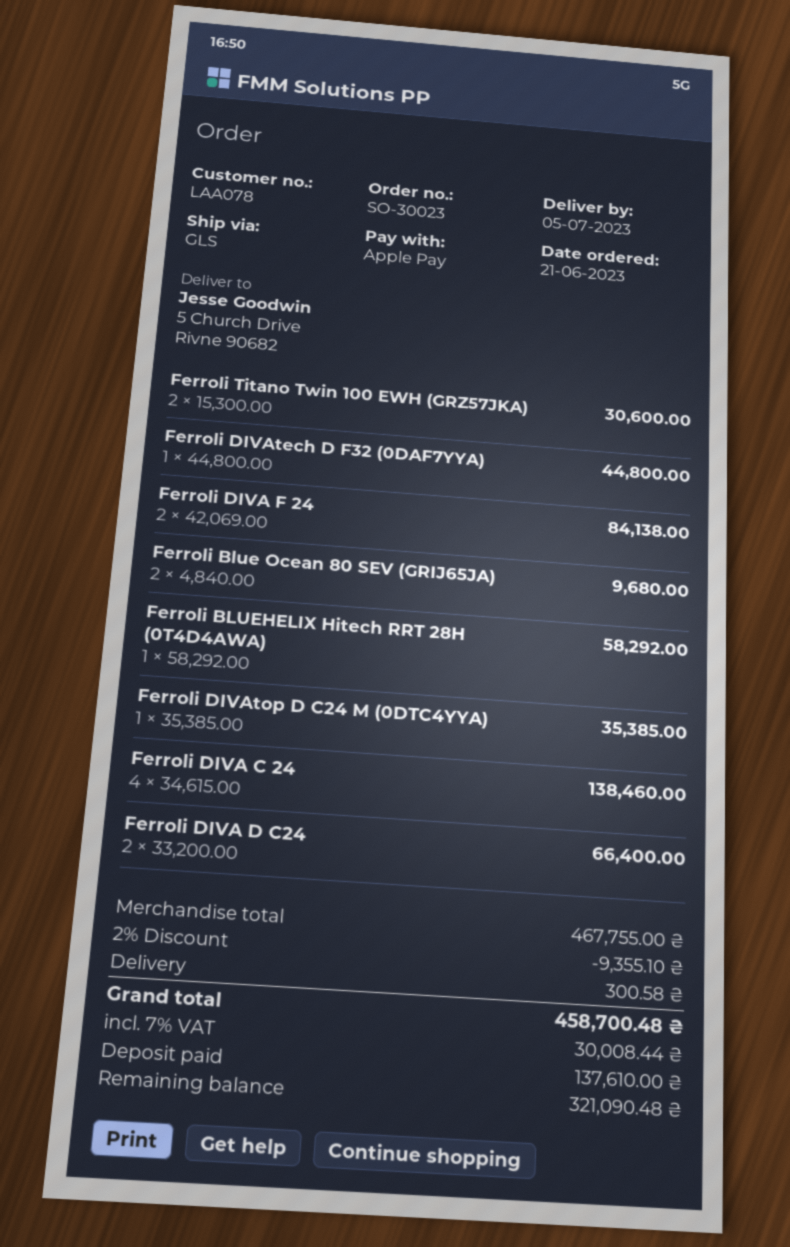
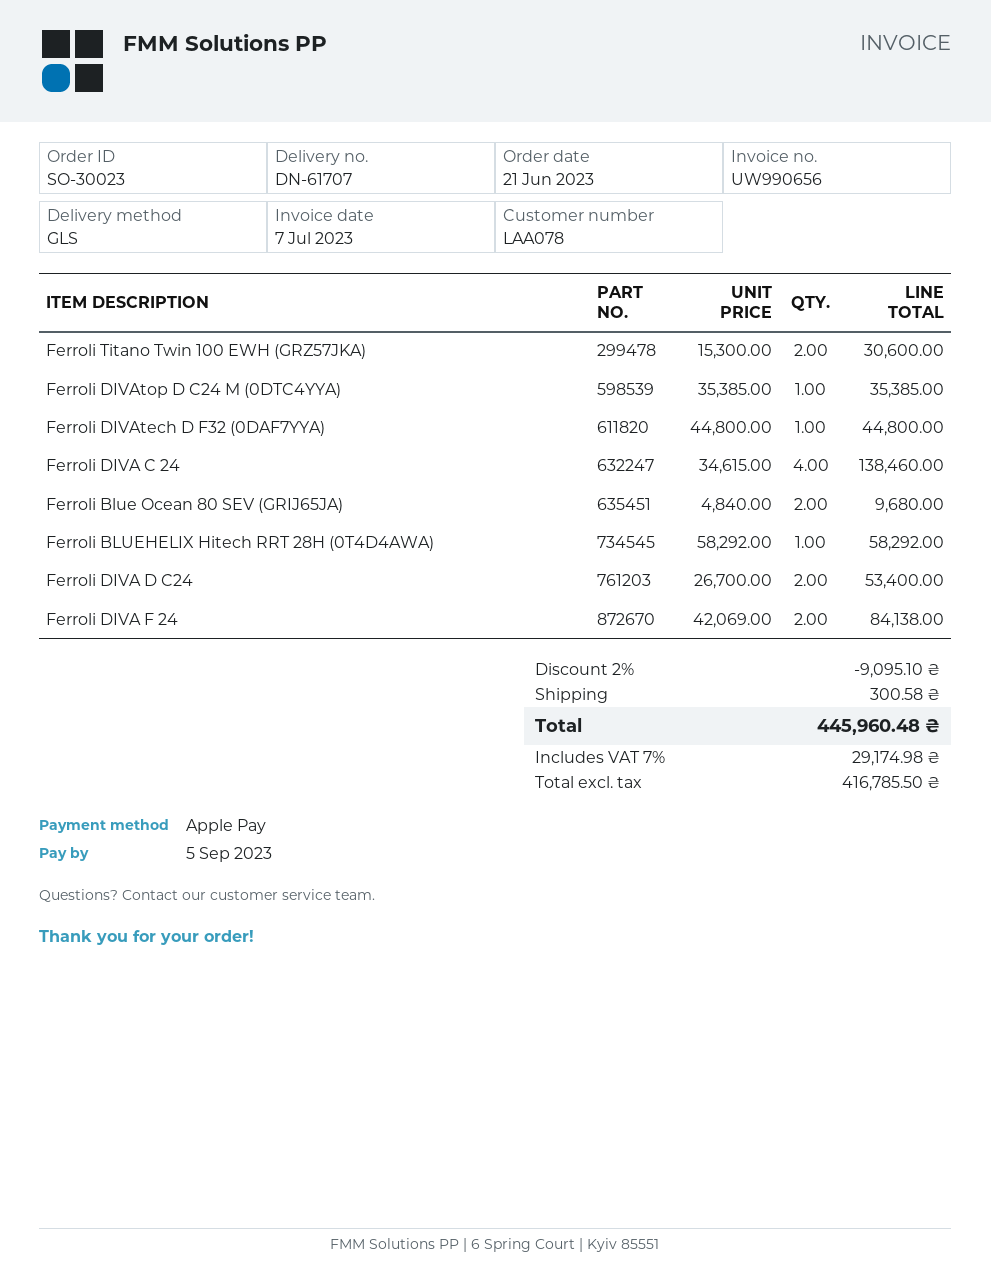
Ferroli DIVA D C24: 2 x 33200.00 = 66400.00 -> 2 x 26700.00 = 53400.00
discount: 2% = 9355.10 -> 2% = 9095.10
tax: 7% = 30008.44 -> 7% = 29174.98
total: 458700.48 -> 445960.48

